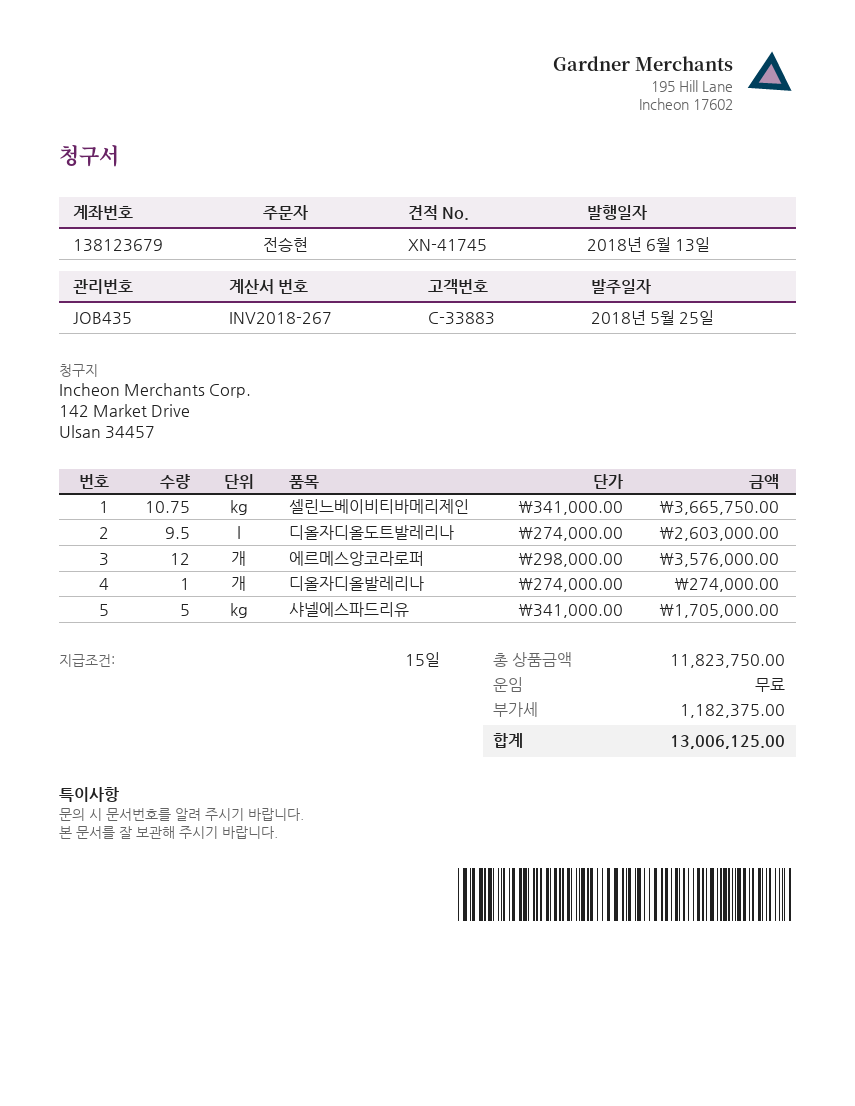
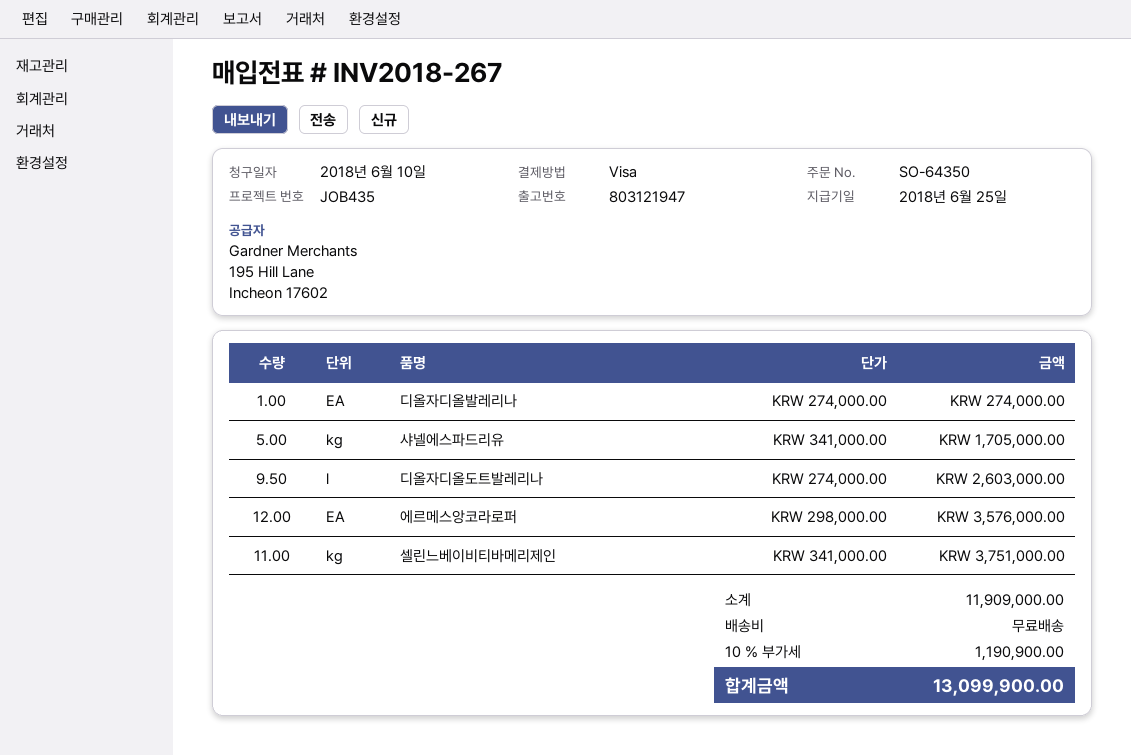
invoice date: 2018-06-13 -> 2018-06-10
셀린느베이비티바메리제인: 10.75 x 341000.00 = 3665750.00 -> 11 x 341000.00 = 3751000.00
subtotal: 11823750.00 -> 11909000.00
tax: 1182375.00 -> 1190900.00
total: 13006125.00 -> 13099900.00

